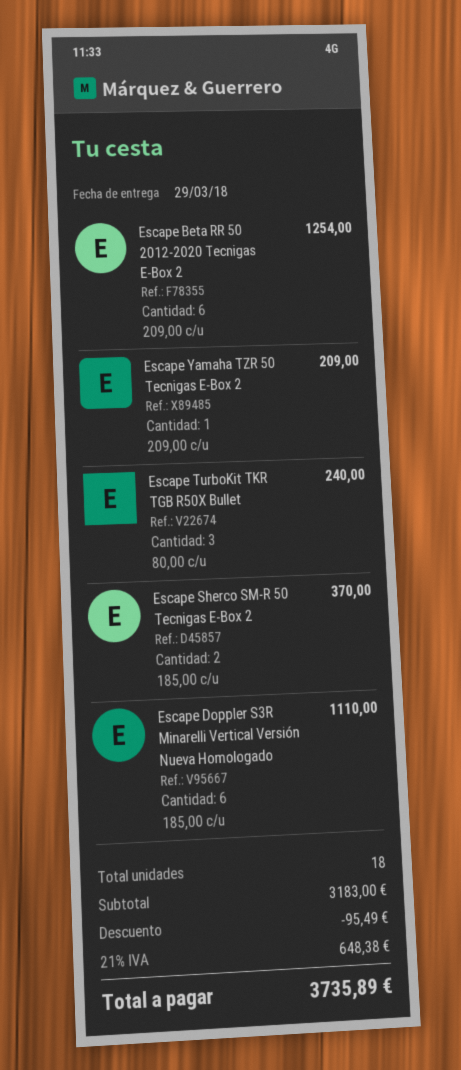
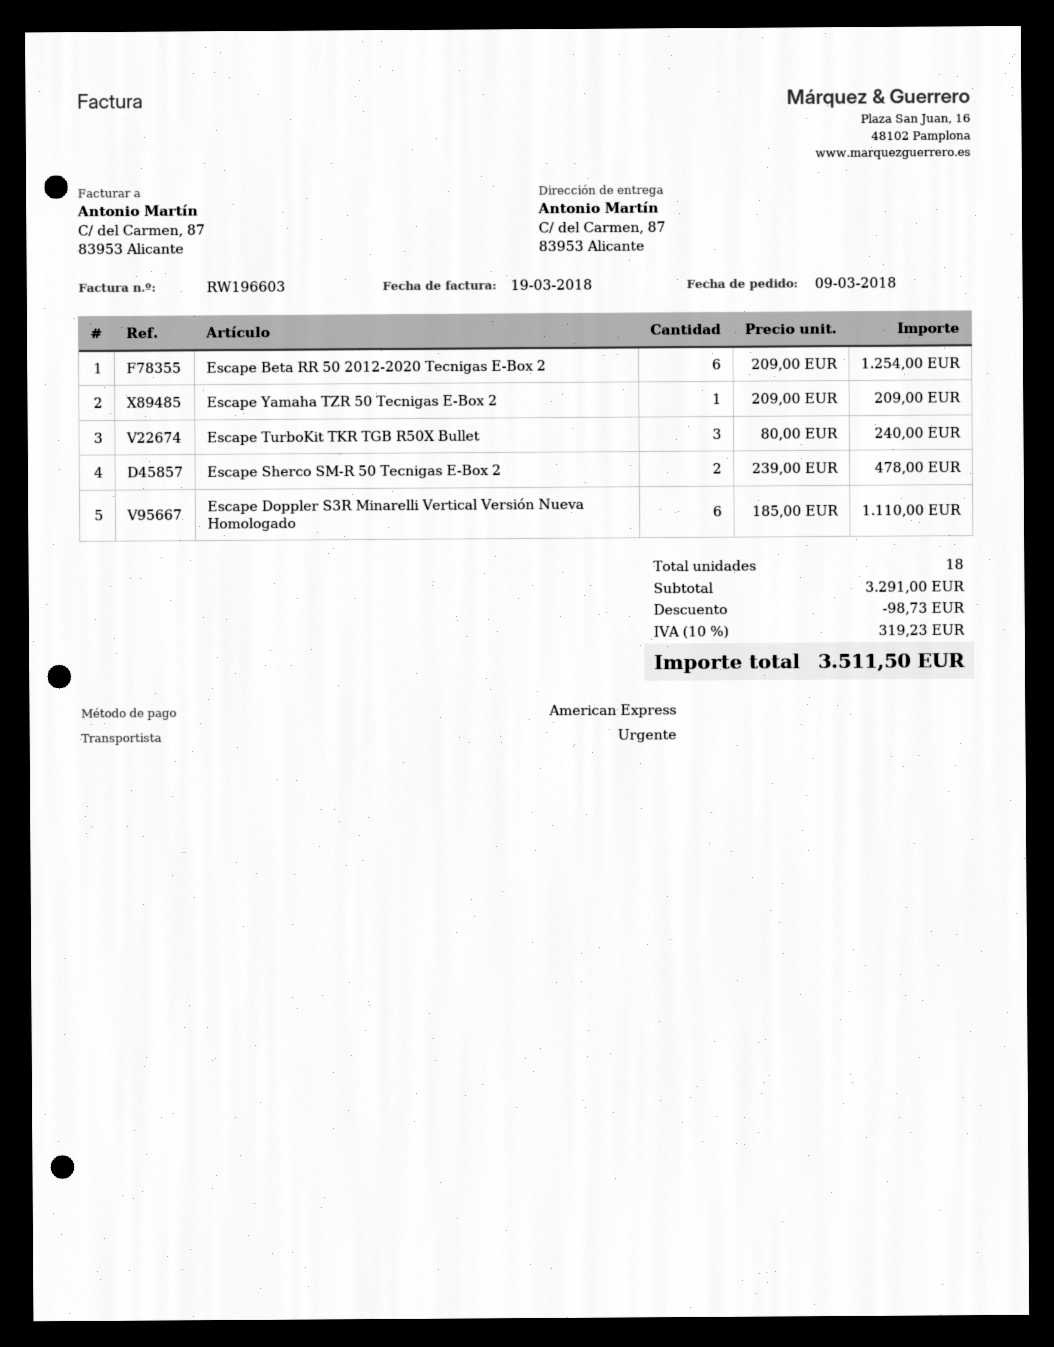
Escape Sherco SM-R 50 Tecnigas E-Box 2: 2 x 185.00 = 370.00 -> 2 x 239.00 = 478.00
subtotal: 3183.00 -> 3291.00
discount: 95.49 -> 98.73
tax: 21% = 648.38 -> 10% = 319.23
total: 3735.89 -> 3511.50

